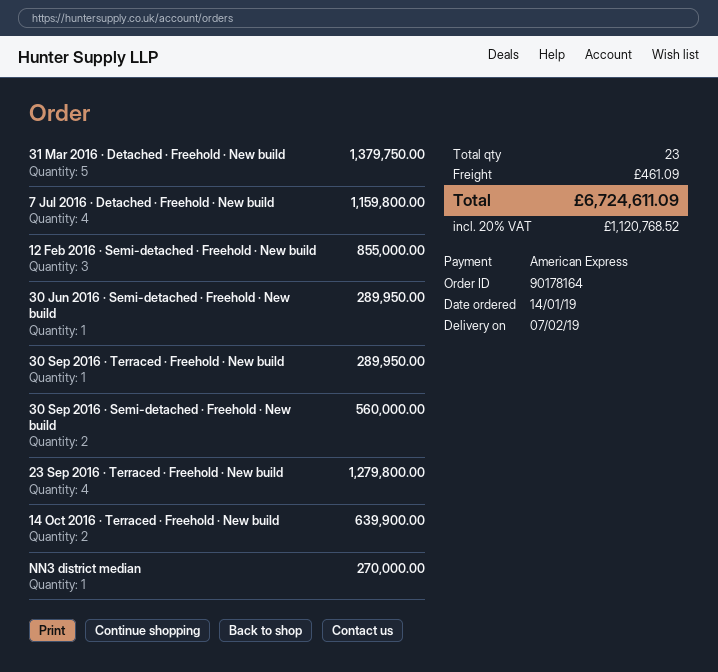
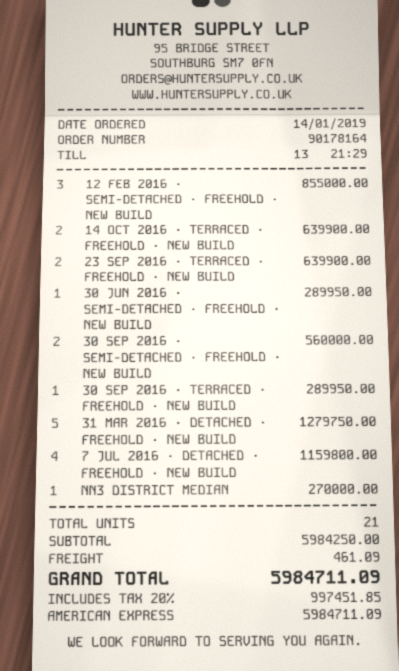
31 Mar 2016 · Detached · Freehold · New build: 5 for 1379750.00 -> 5 for 1279750.00
23 Sep 2016 · Terraced · Freehold · New build: 4 for 1279800.00 -> 2 for 639900.00
total quantity: 23 -> 21
tax: 20% = 1120768.52 -> 20% = 997451.85
total: 6724611.09 -> 5984711.09

